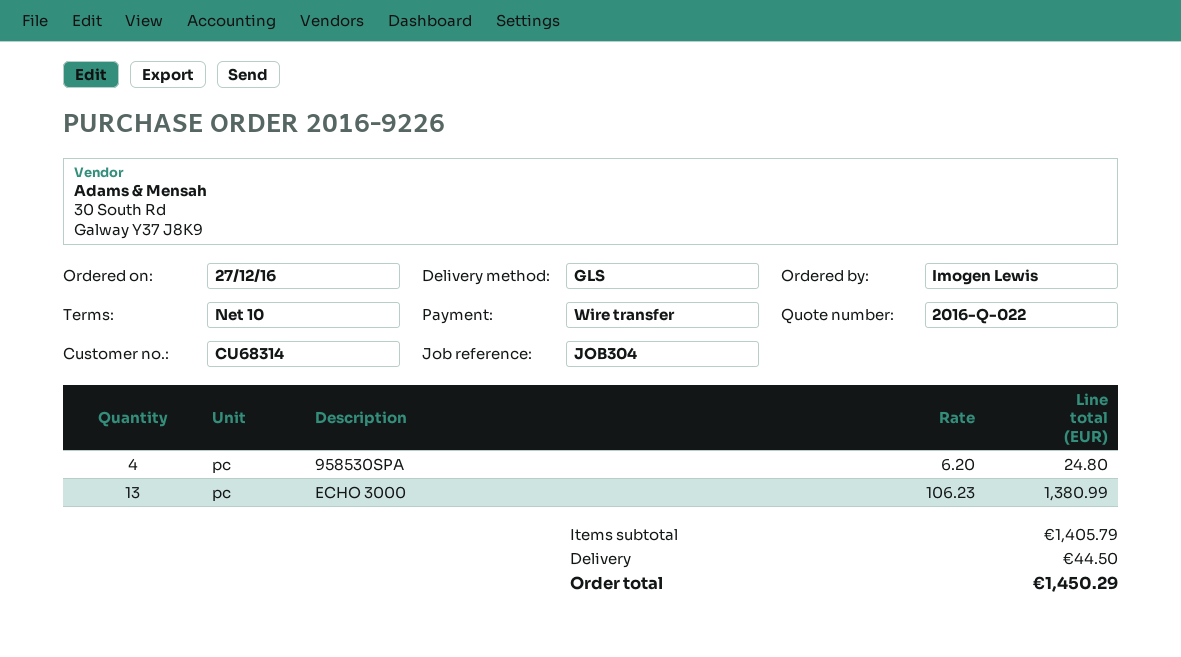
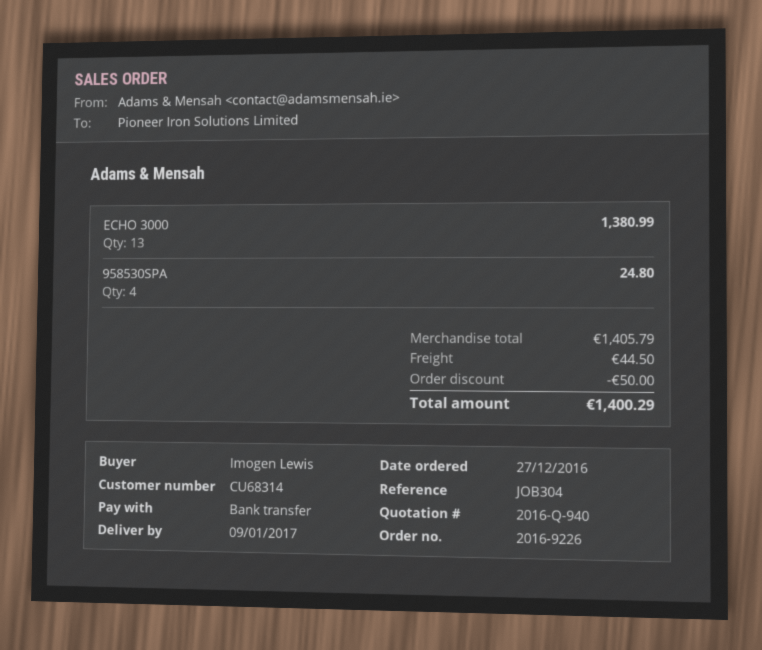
quote number: 2016-Q-022 -> 2016-Q-940
discount: none -> 50.00
total: 1450.29 -> 1400.29

